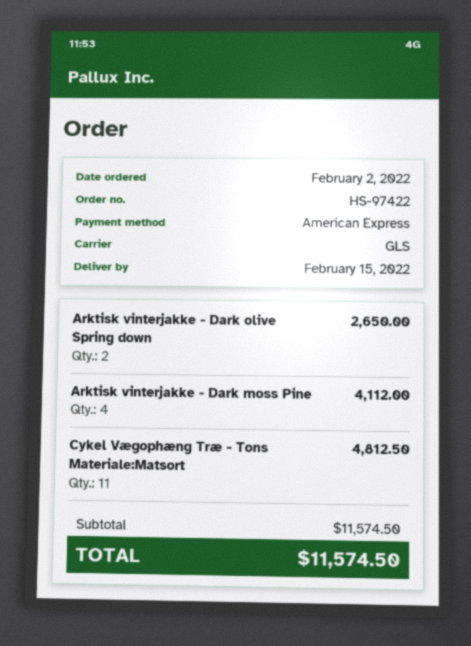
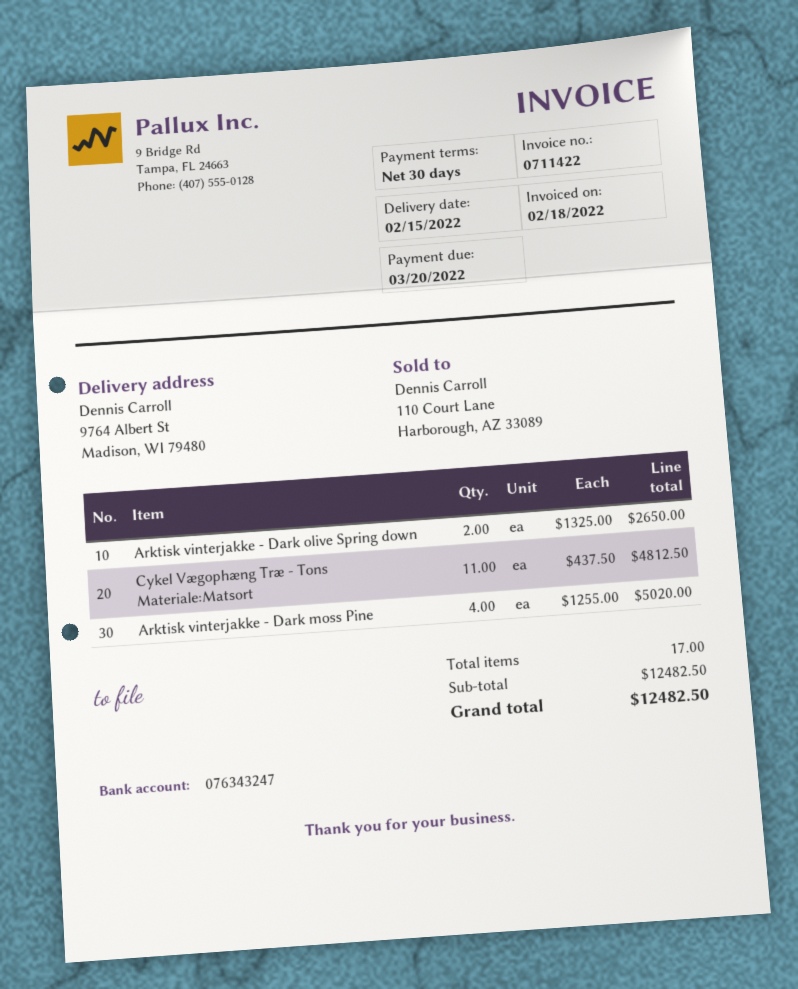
Arktisk vinterjakke - Dark moss Pine: 4 for 4112.00 -> 4 for 5020.00
subtotal: 11574.50 -> 12482.50
total: 11574.50 -> 12482.50

